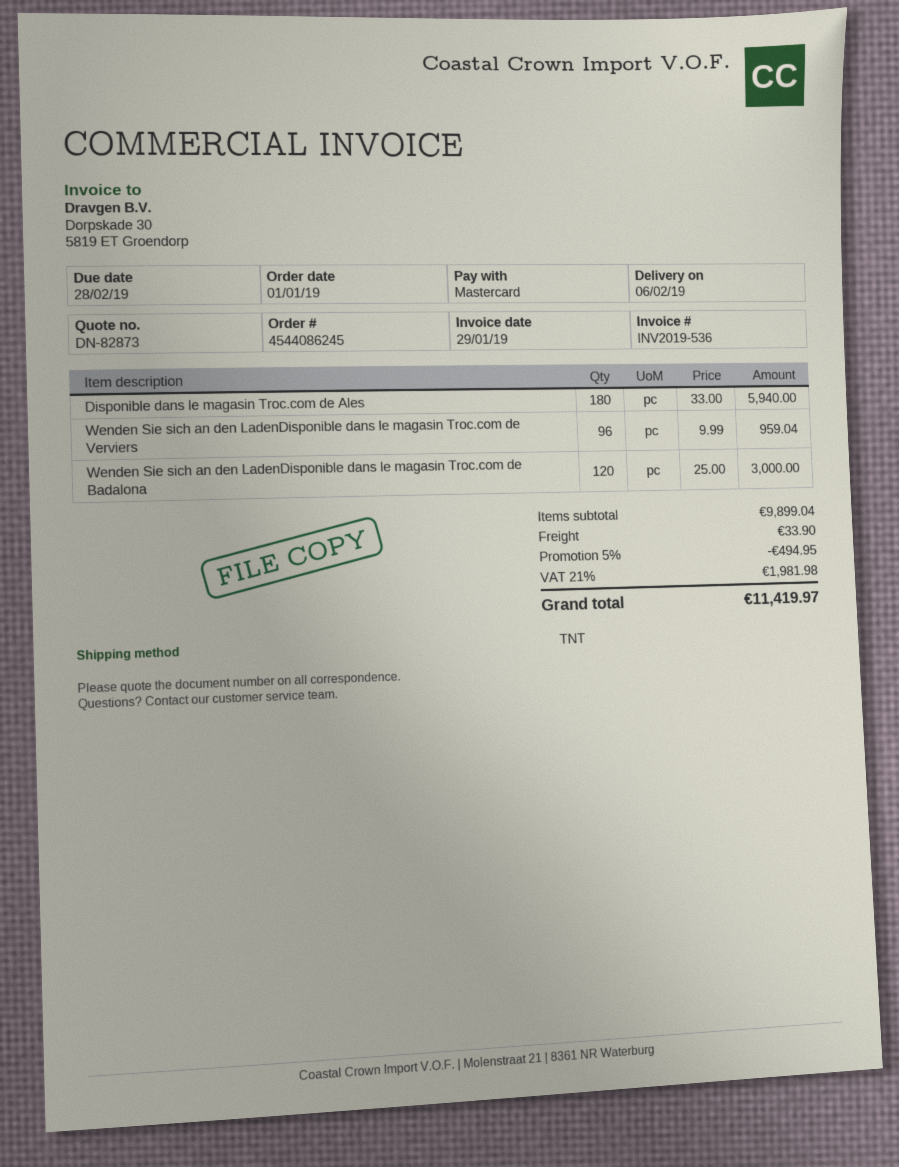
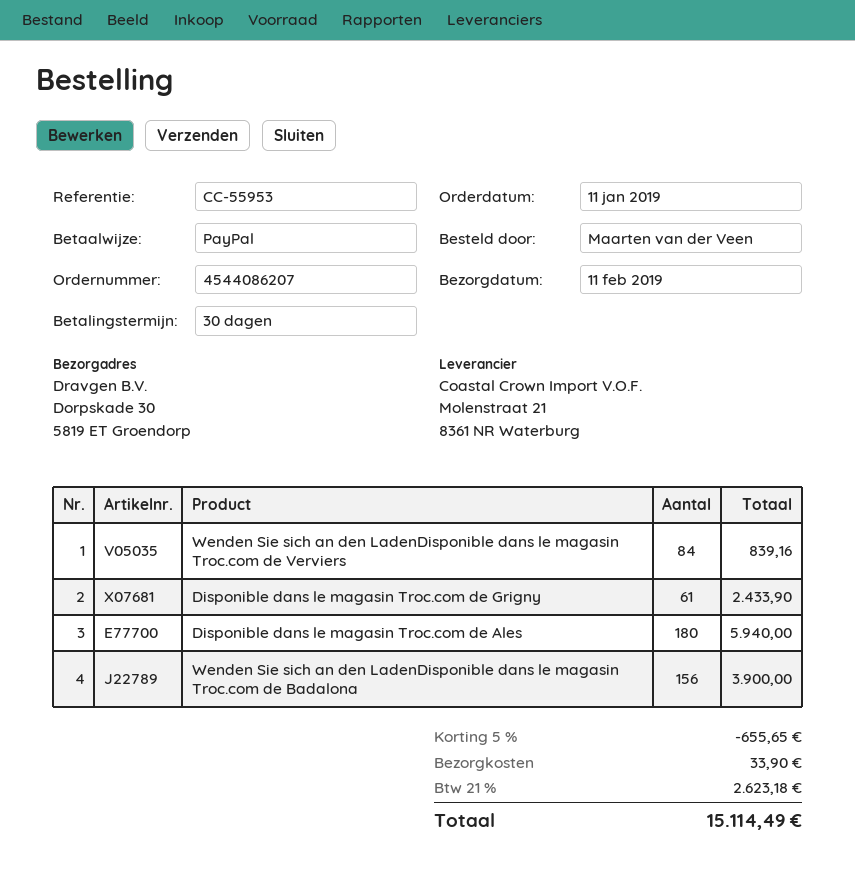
order number: 4544086245 -> 4544086207
order date: 2019-01-01 -> 2019-01-11
delivery date: 2019-02-06 -> 2019-02-11
payment method: Mastercard -> PayPal
Wenden Sie sich an den LadenDisponible dans le magasin Troc.com de Verviers: 96 for 959.04 -> 84 for 839.16
Wenden Sie sich an den LadenDisponible dans le magasin Troc.com de Badalona: 120 for 3000.00 -> 156 for 3900.00
Disponible dans le magasin Troc.com de Grigny: none -> 61 for 2433.90
discount: 5% = 494.95 -> 5% = 655.65
tax: 21% = 1981.98 -> 21% = 2623.18
total: 11419.97 -> 15114.49

